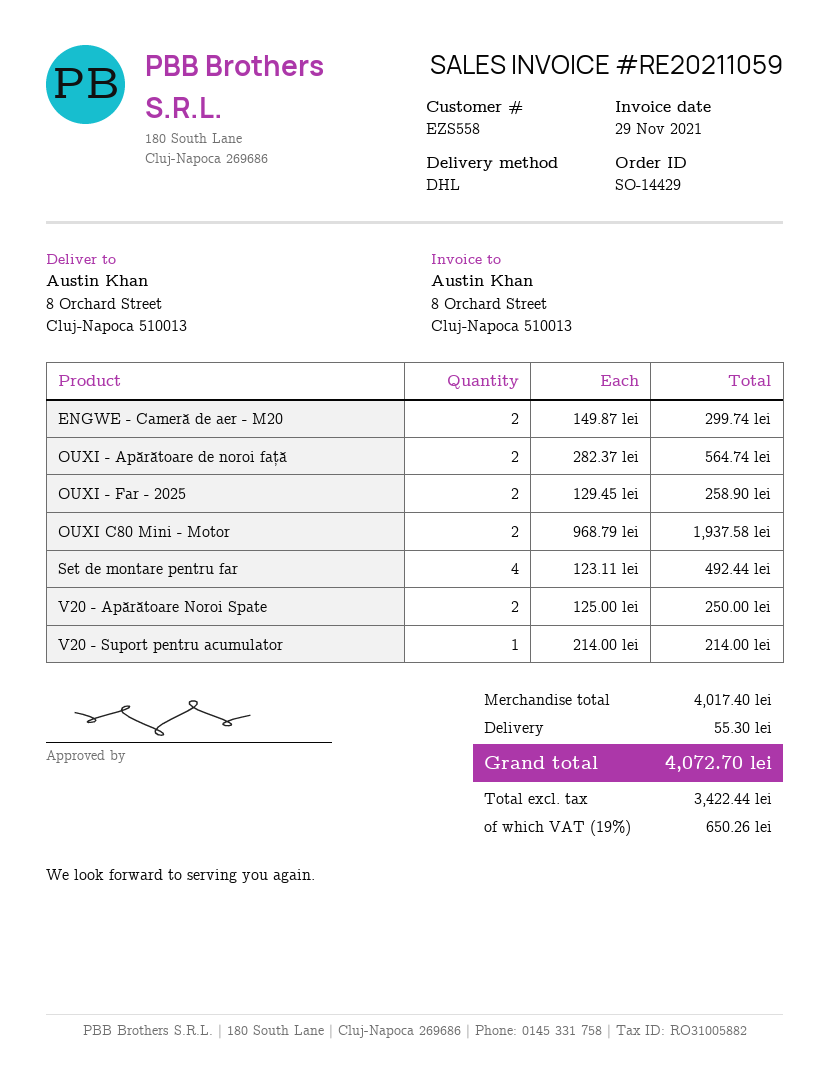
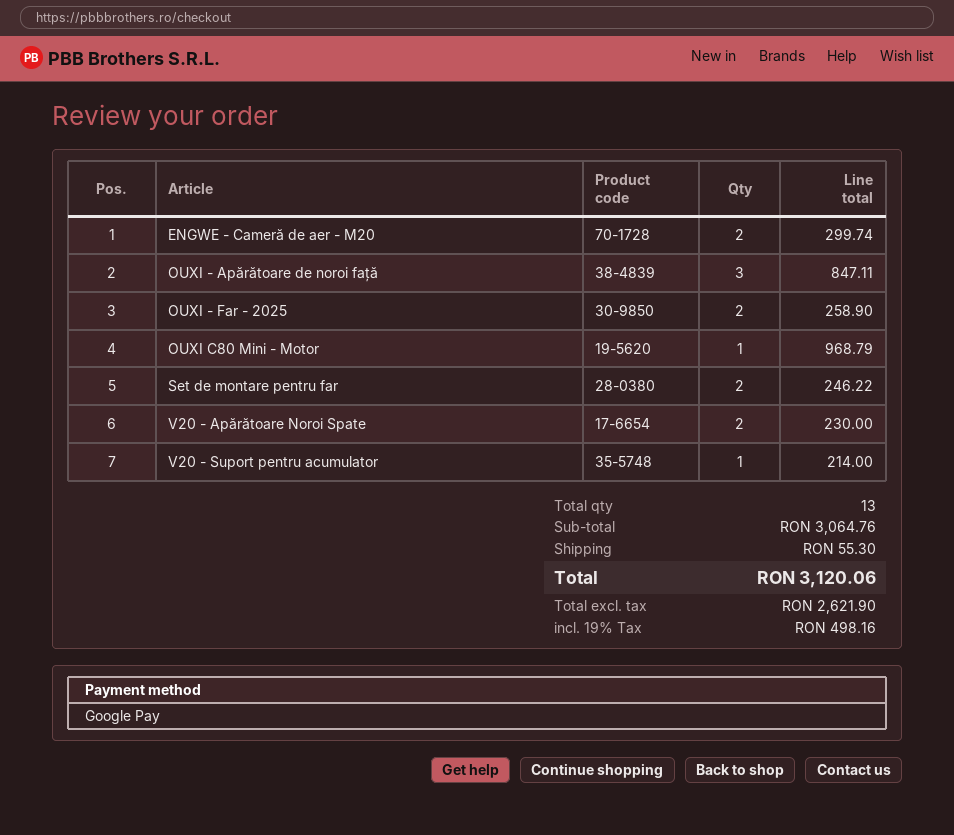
OUXI - Apărătoare de noroi față: 2 for 564.74 -> 3 for 847.11
OUXI C80 Mini - Motor: 2 for 1937.58 -> 1 for 968.79
Set de montare pentru far: 4 for 492.44 -> 2 for 246.22
V20 - Apărătoare Noroi Spate: 2 for 250.00 -> 2 for 230.00
subtotal: 4017.40 -> 3064.76
net: 3422.44 -> 2621.90
tax: 19% = 650.26 -> 19% = 498.16
total: 4072.70 -> 3120.06

